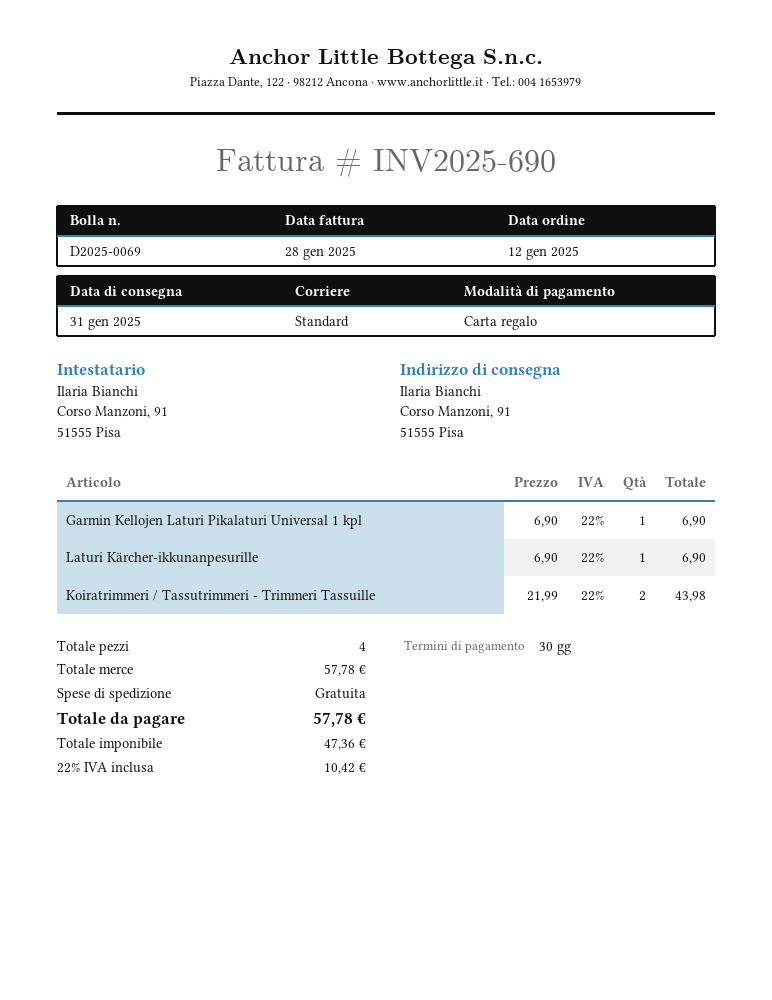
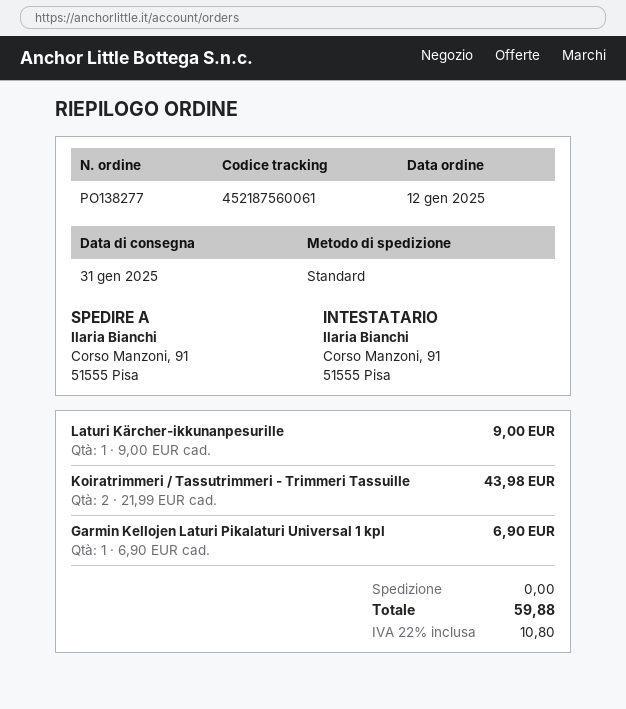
Laturi Kärcher-ikkunanpesurille: 1 x 6.90 = 6.90 -> 1 x 9.00 = 9.00
tax: 22% = 10.42 -> 22% = 10.80
total: 57.78 -> 59.88

